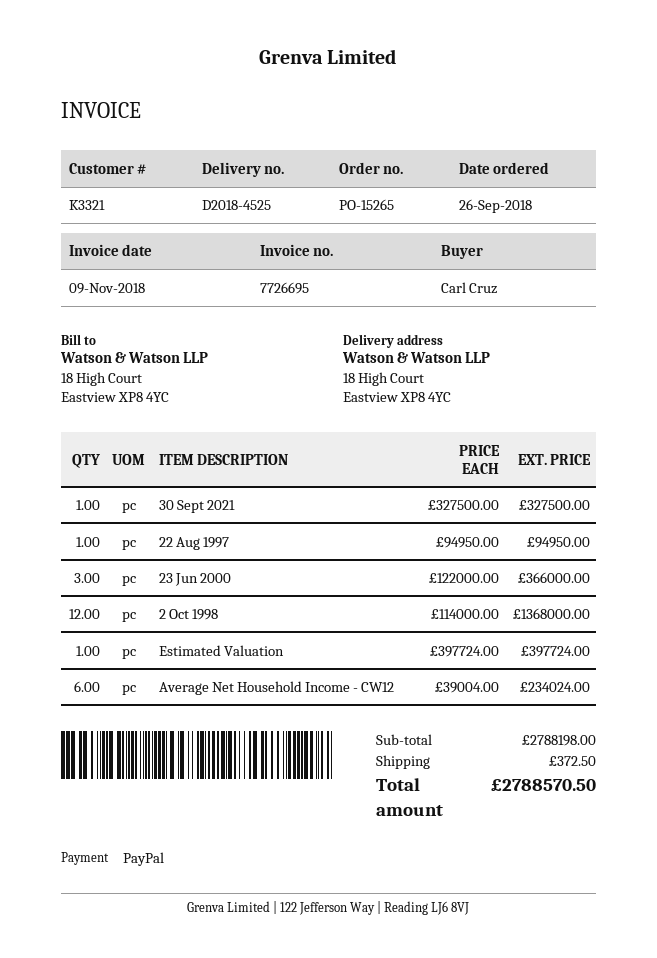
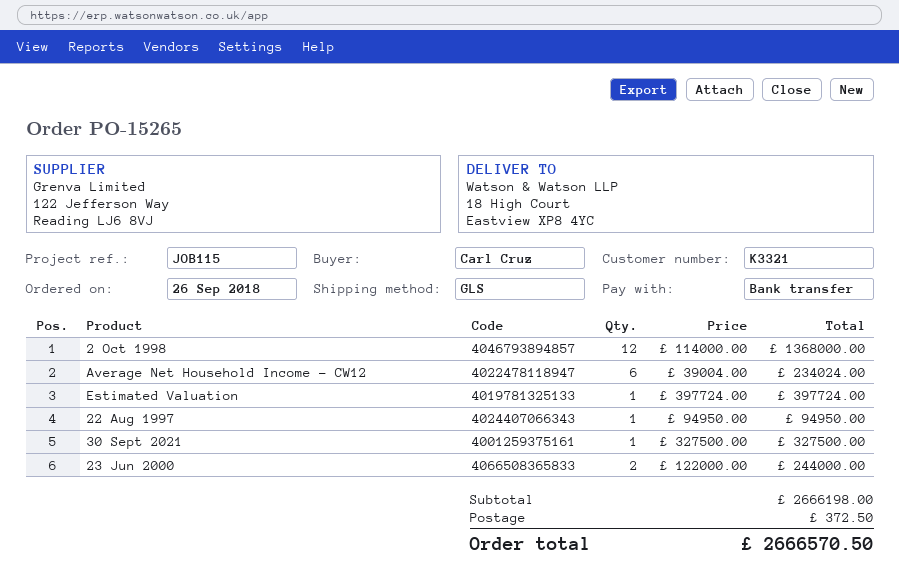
payment method: PayPal -> bank transfer
23 Jun 2000: 3 x 122000.00 = 366000.00 -> 2 x 122000.00 = 244000.00
subtotal: 2788198.00 -> 2666198.00
total: 2788570.50 -> 2666570.50

